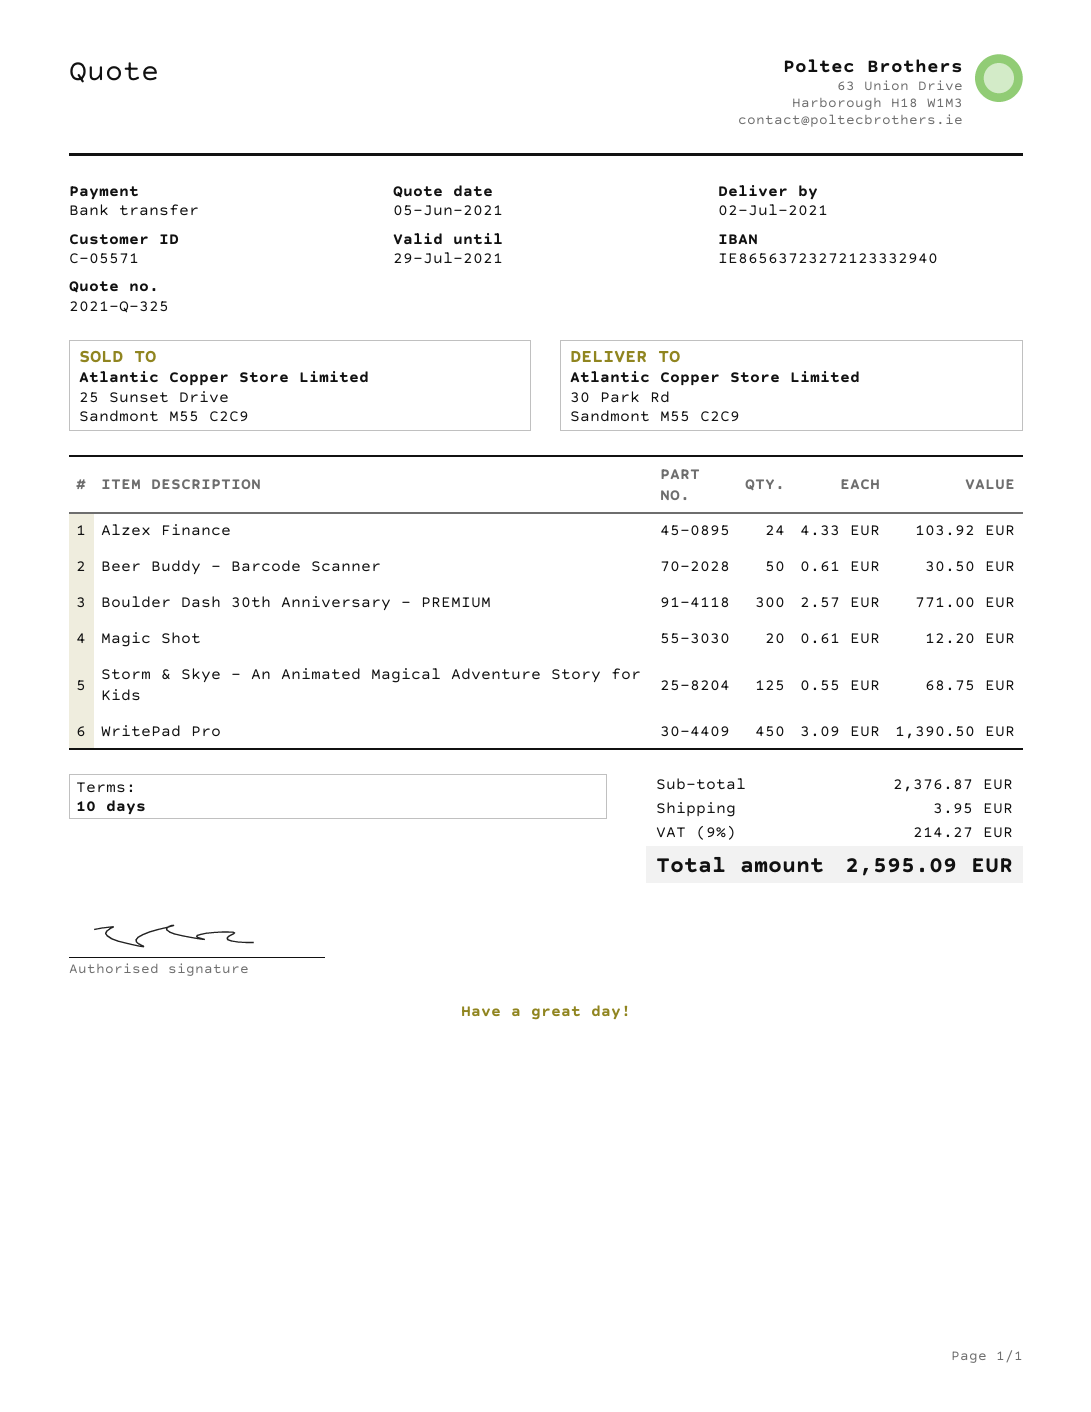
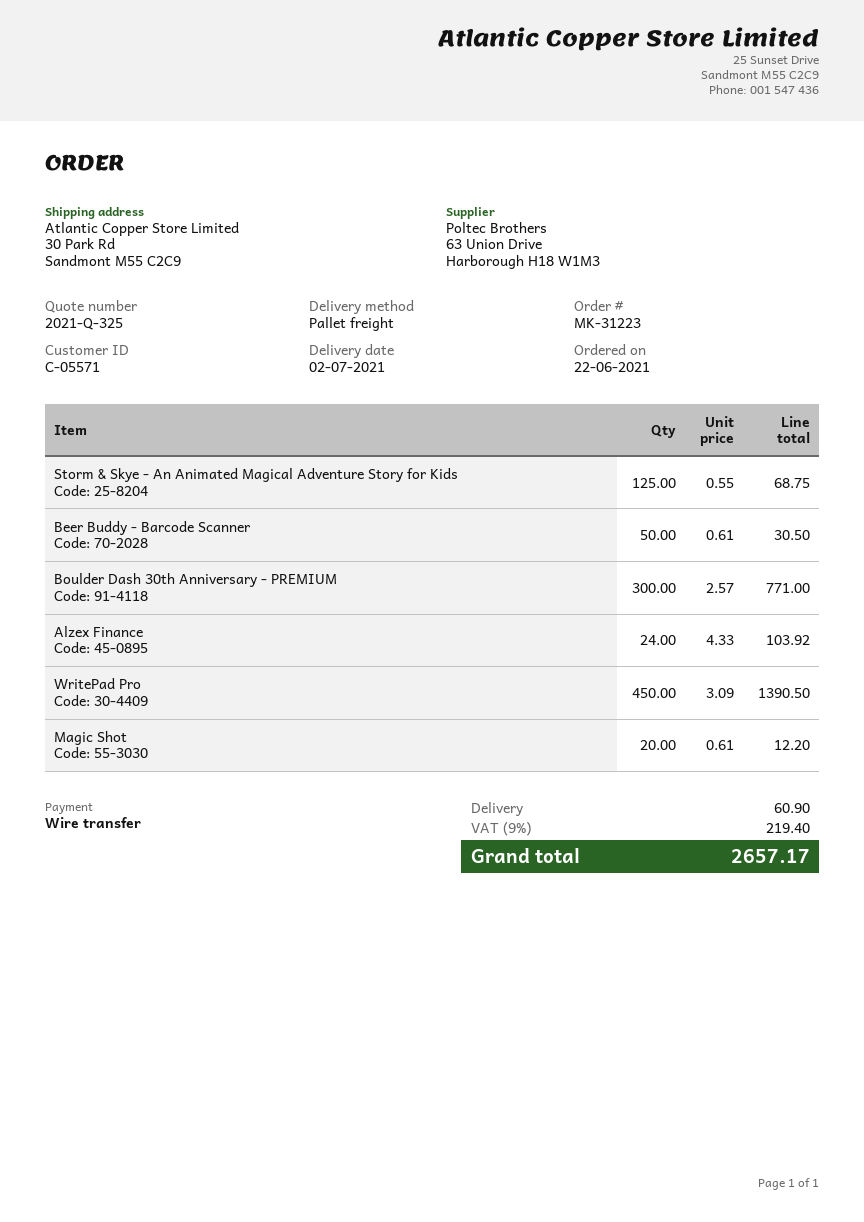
shipping: 3.95 -> 60.90
tax: 9% = 214.27 -> 9% = 219.40
total: 2595.09 -> 2657.17

